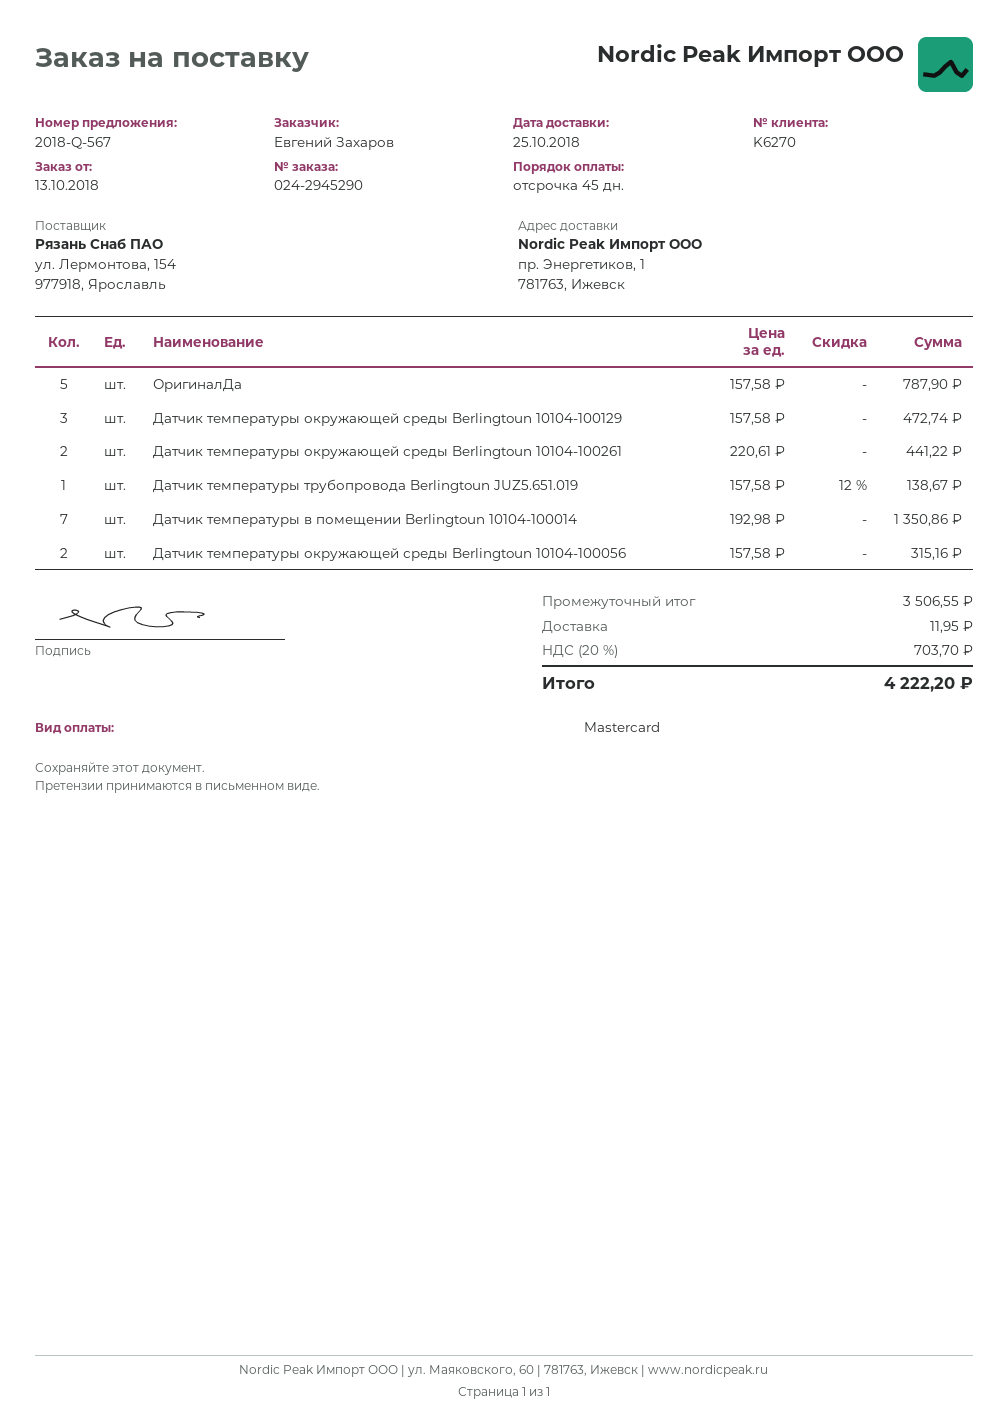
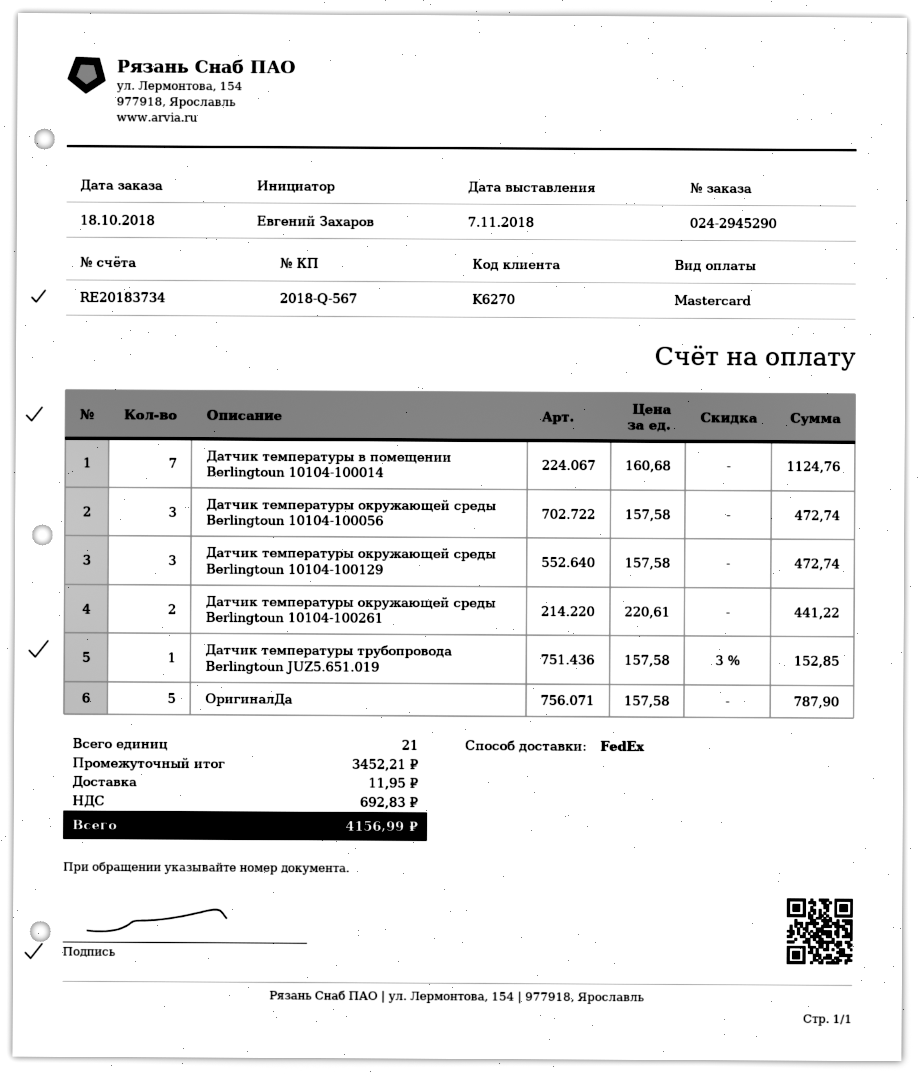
order date: 2018-10-13 -> 2018-10-18
Датчик температуры трубопровода Berlingtoun JUZ5.651.019: 1 x 157.58 - 12% = 138.67 -> 1 x 157.58 - 3% = 152.85
Датчик температуры в помещении Berlingtoun 10104-100014: 7 x 192.98 = 1350.86 -> 7 x 160.68 = 1124.76
Датчик температуры окружающей среды Berlingtoun 10104-100056: 2 x 157.58 = 315.16 -> 3 x 157.58 = 472.74
subtotal: 3506.55 -> 3452.21
tax: 703.70 -> 692.83
total: 4222.20 -> 4156.99

